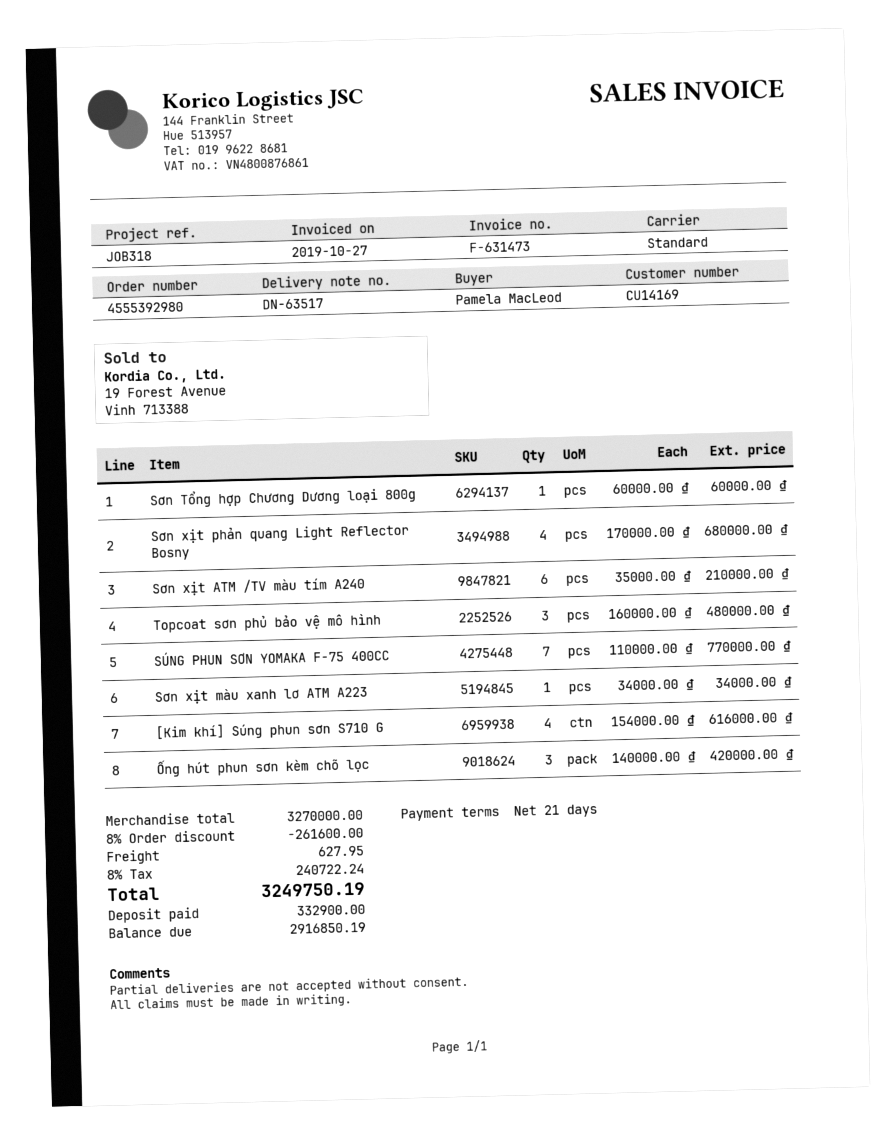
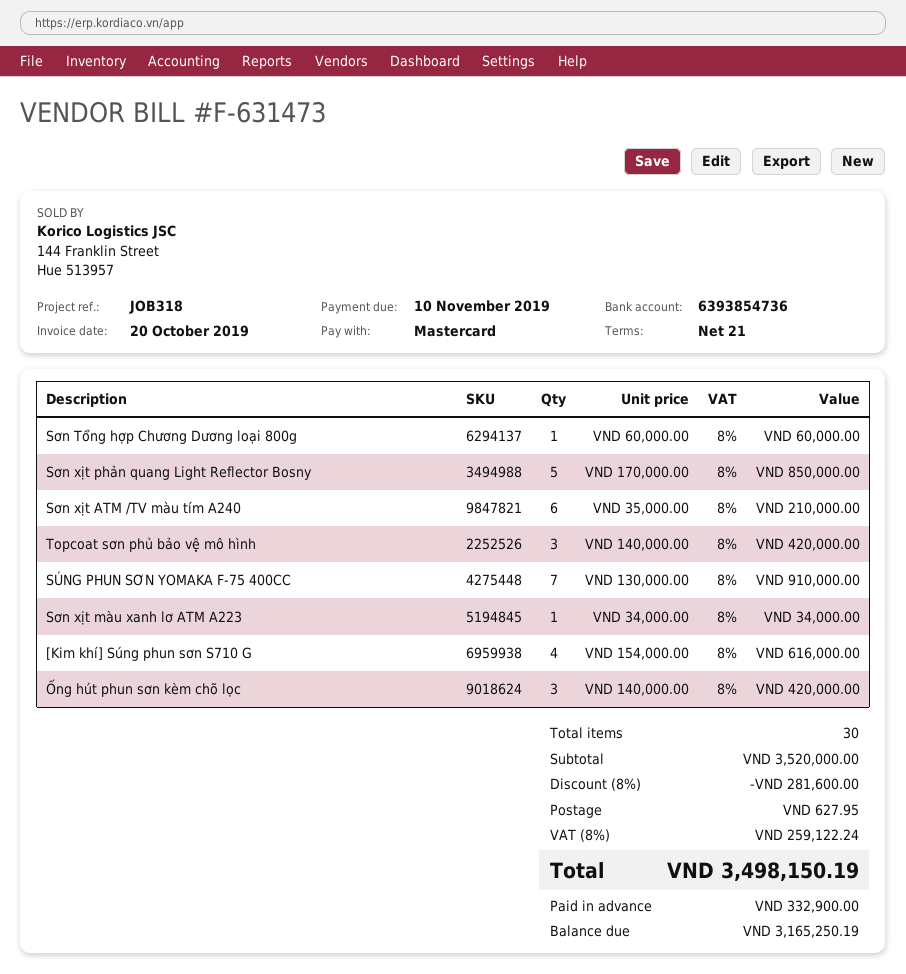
invoice date: 2019-10-27 -> 2019-10-20
Sơn xịt phản quang Light Reflector Bosny: 4 x 170000.00 = 680000.00 -> 5 x 170000.00 = 850000.00
Topcoat sơn phủ bảo vệ mô hình: 3 x 160000.00 = 480000.00 -> 3 x 140000.00 = 420000.00
SÚNG PHUN SƠN YOMAKA F-75 400CC: 7 x 110000.00 = 770000.00 -> 7 x 130000.00 = 910000.00
subtotal: 3270000.00 -> 3520000.00
discount: 8% = 261600.00 -> 8% = 281600.00
tax: 8% = 240722.24 -> 8% = 259122.24
total: 3249750.19 -> 3498150.19
balance: 2916850.19 -> 3165250.19

